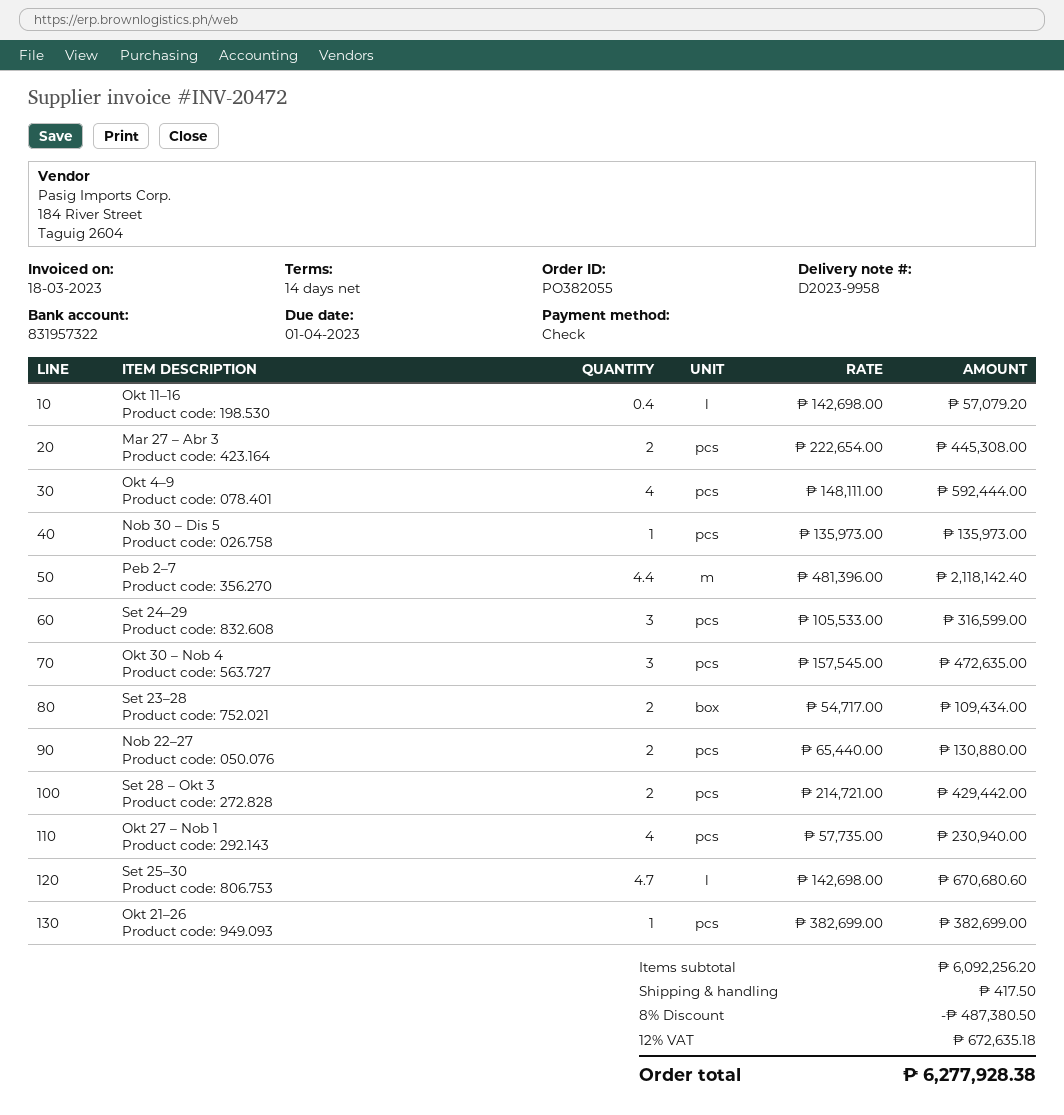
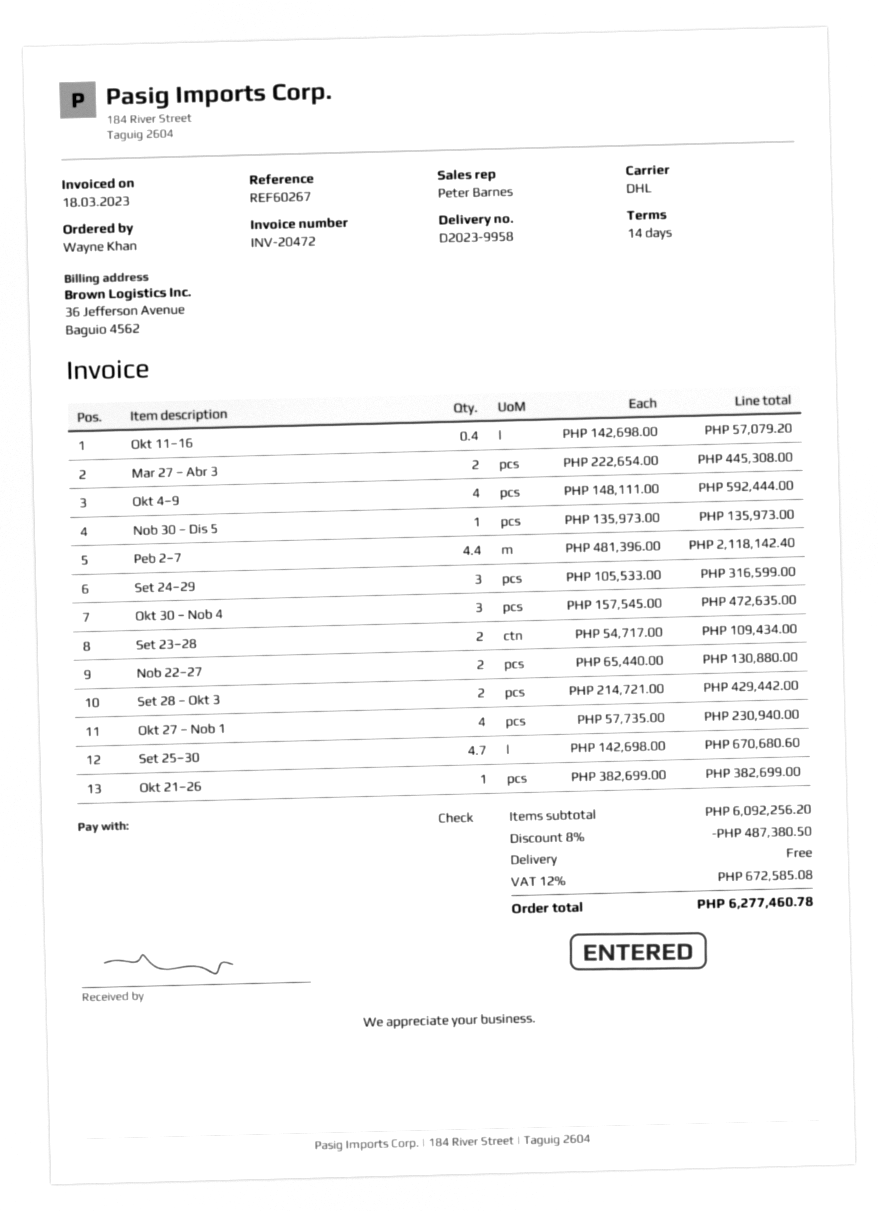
shipping: 417.50 -> 0.00
tax: 12% = 672635.18 -> 12% = 672585.08
total: 6277928.38 -> 6277460.78

